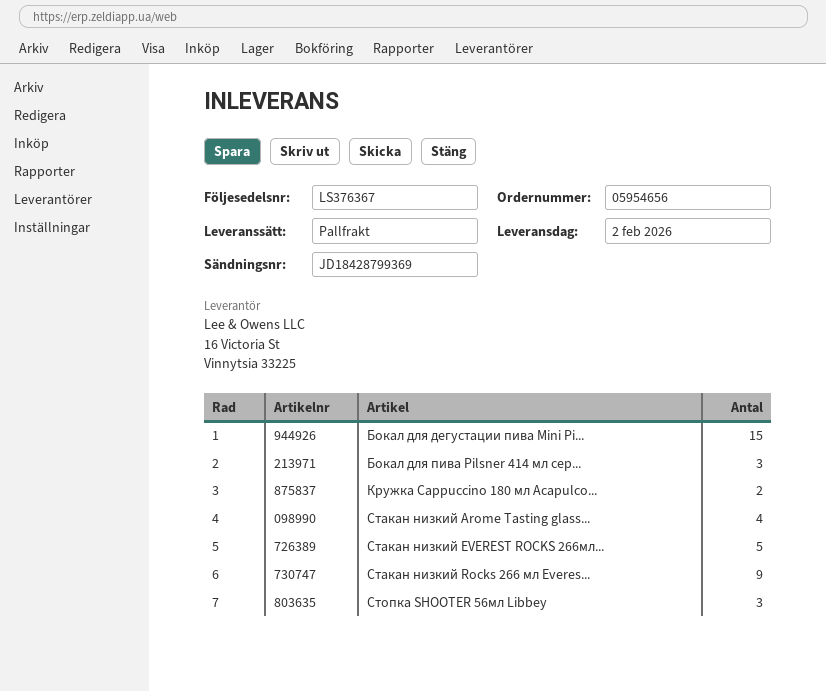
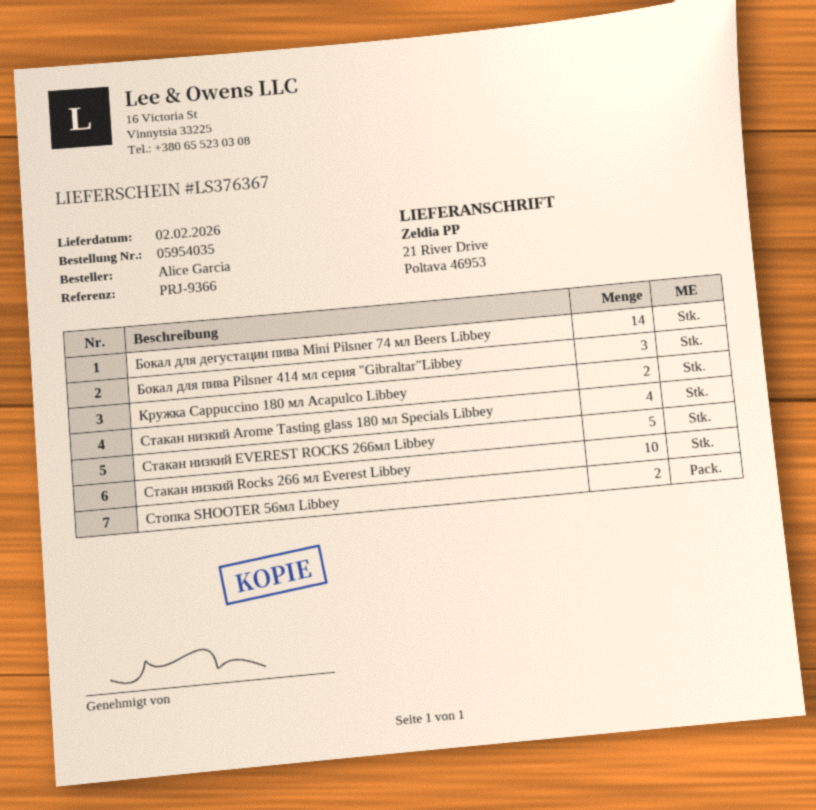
order number: 05954656 -> 05954035
Бокал для дегустации пива Mini Pi...: 15 -> 14
Стакан низкий Rocks 266 мл Everes...: 9 -> 10
Стопка SHOOTER 56мл Libbey: 3 -> 2

